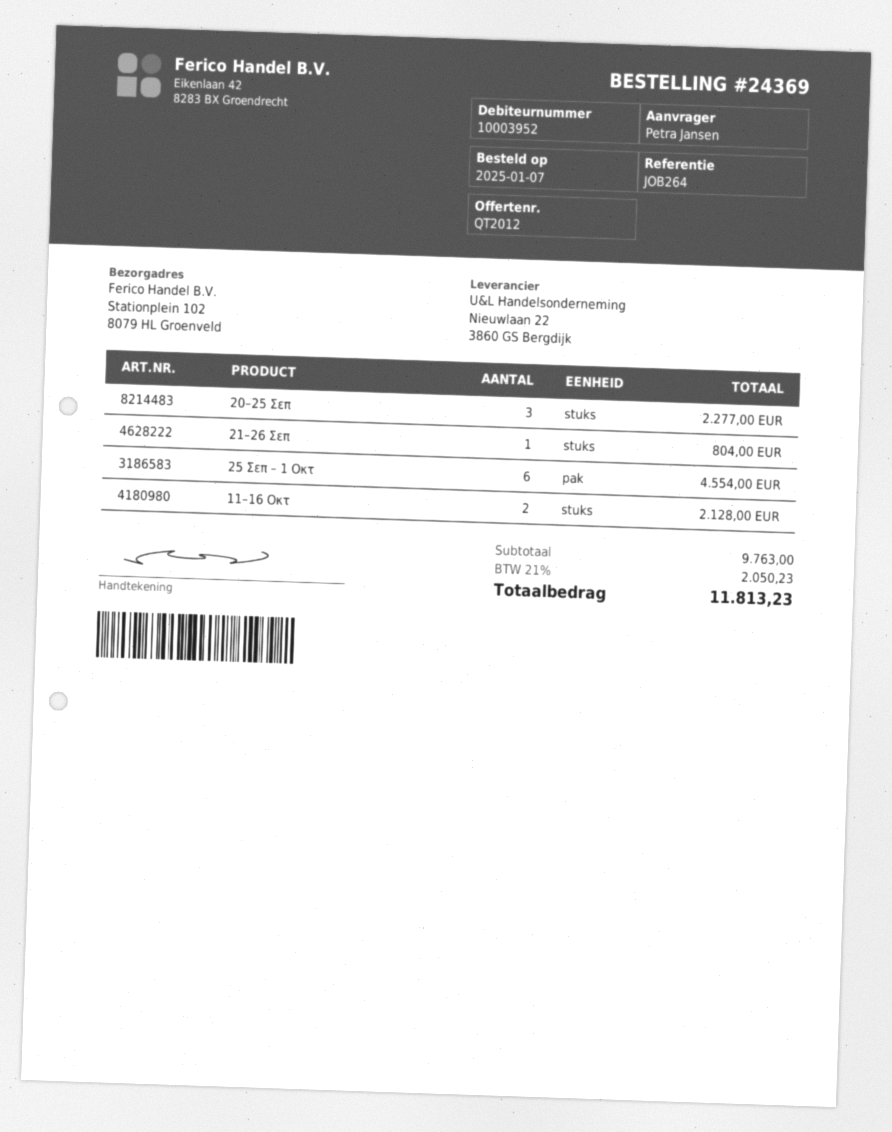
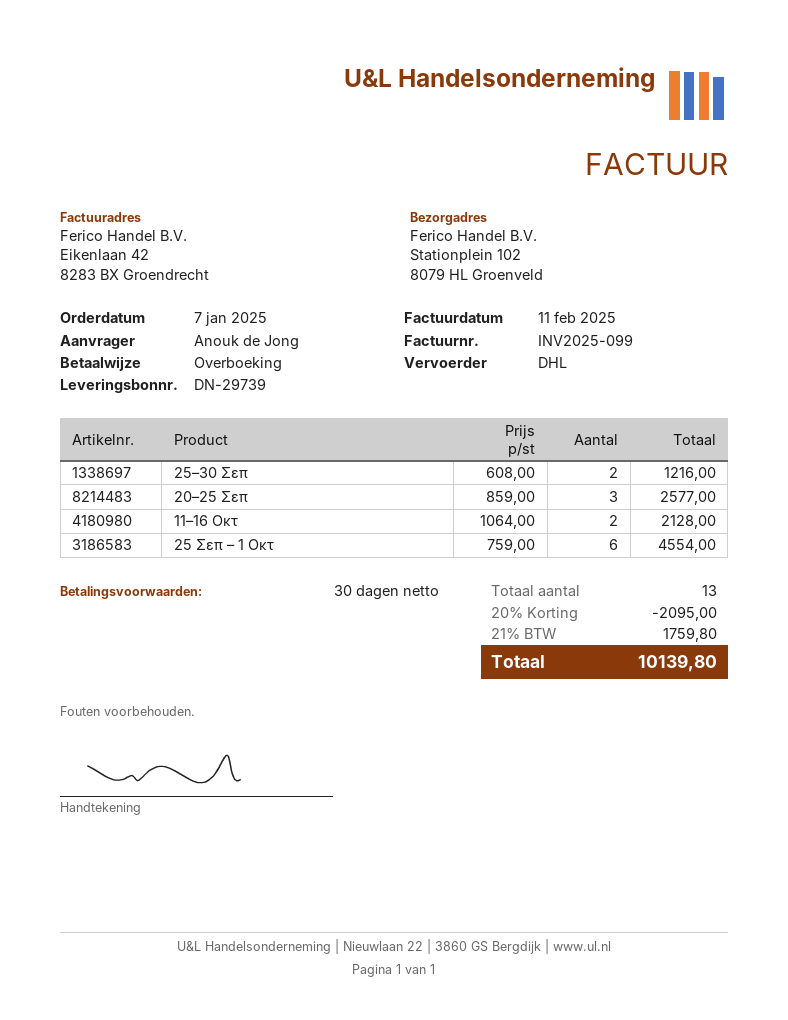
ordered by: Petra Jansen -> Anouk de Jong
20–25 Σεπ: 3 for 2277.00 -> 3 for 2577.00
21–26 Σεπ: 1 for 804.00 -> none
25–30 Σεπ: none -> 2 for 1216.00
discount: none -> 20% = 2095.00
tax: 21% = 2050.23 -> 21% = 1759.80
total: 11813.23 -> 10139.80

